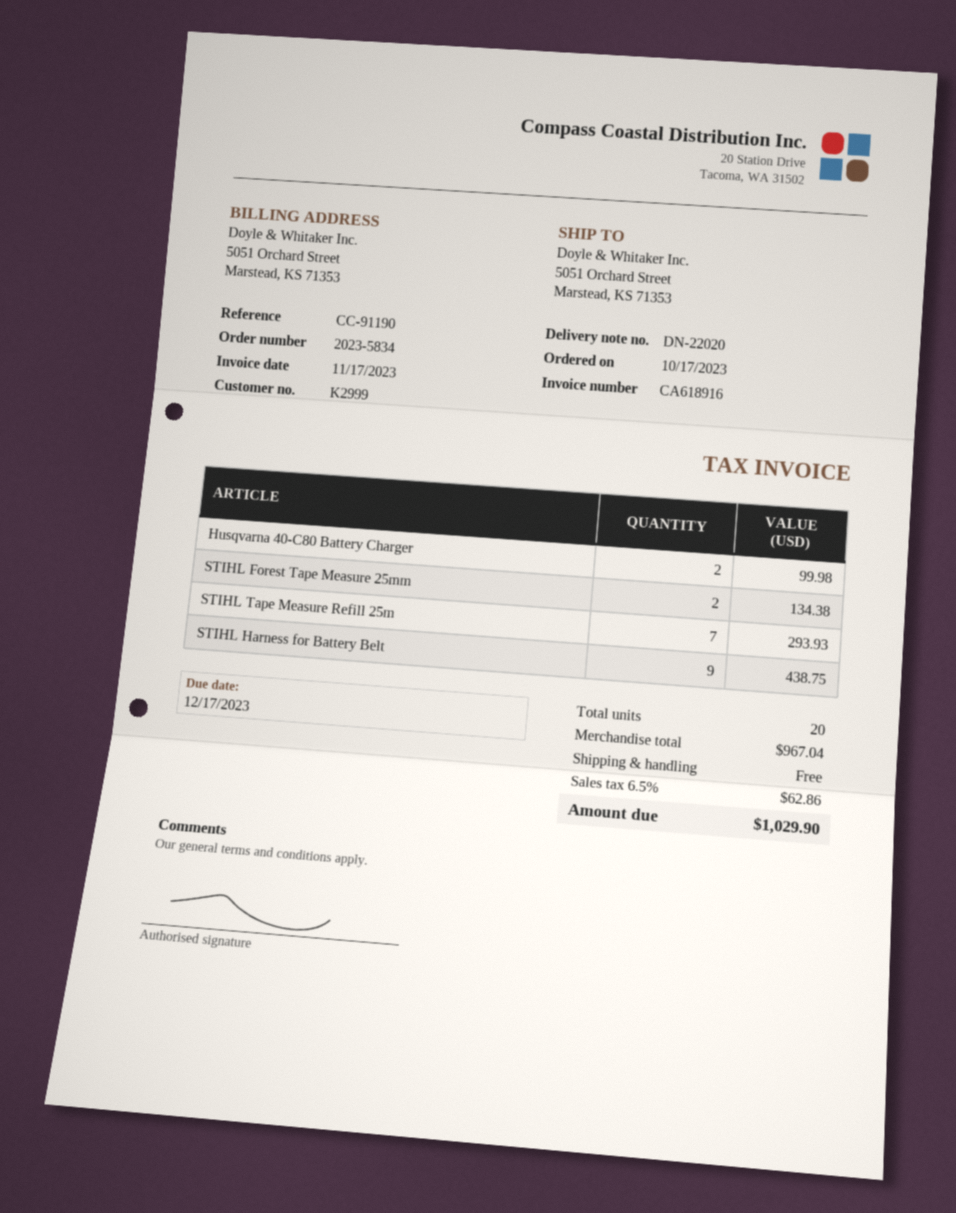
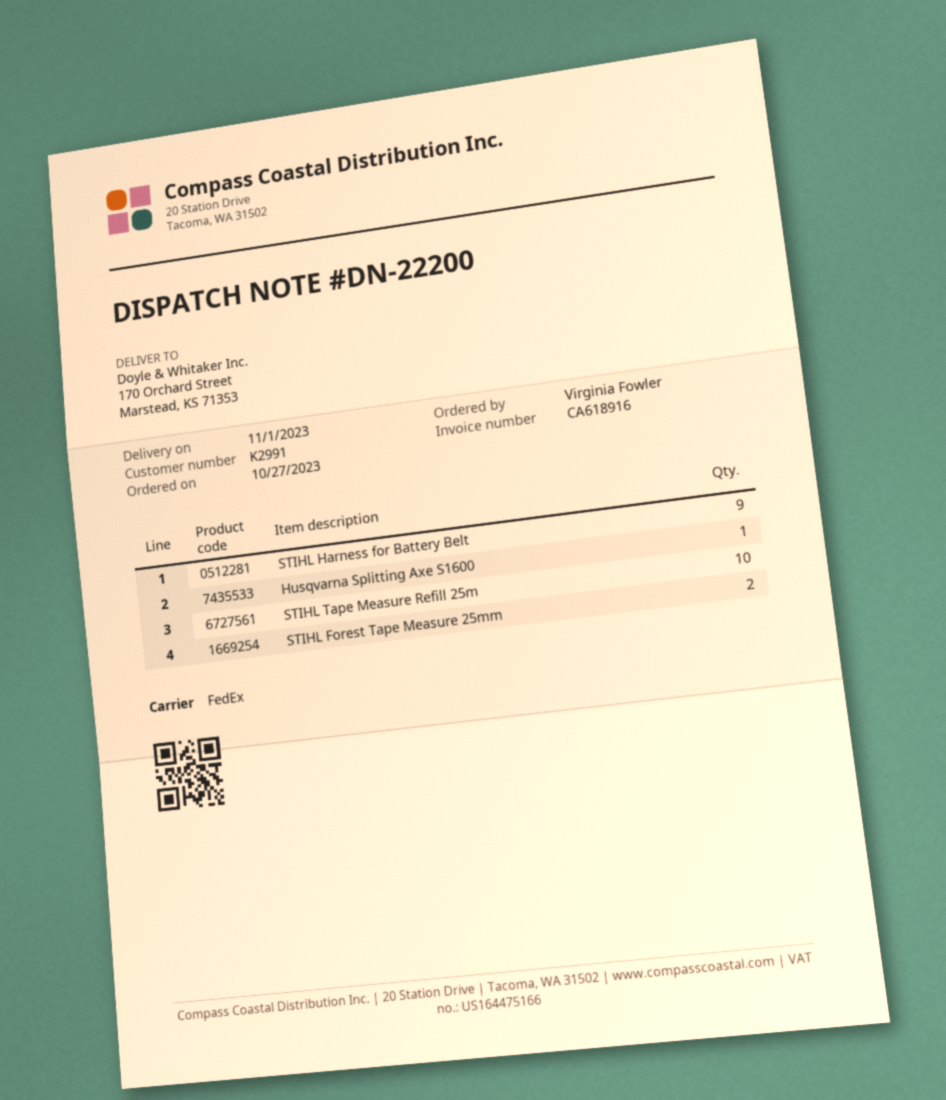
order date: 2023-10-17 -> 2023-10-27
delivery note number: DN-22020 -> DN-22200
customer number: K2999 -> K2991
ship to: 5051 Orchard Street, Marstead, KS 71353 -> 170 Orchard Street, Marstead, KS 71353
Husqvarna 40-C80 Battery Charger: 2 -> none
STIHL Tape Measure Refill 25m: 7 -> 10
Husqvarna Splitting Axe S1600: none -> 1

